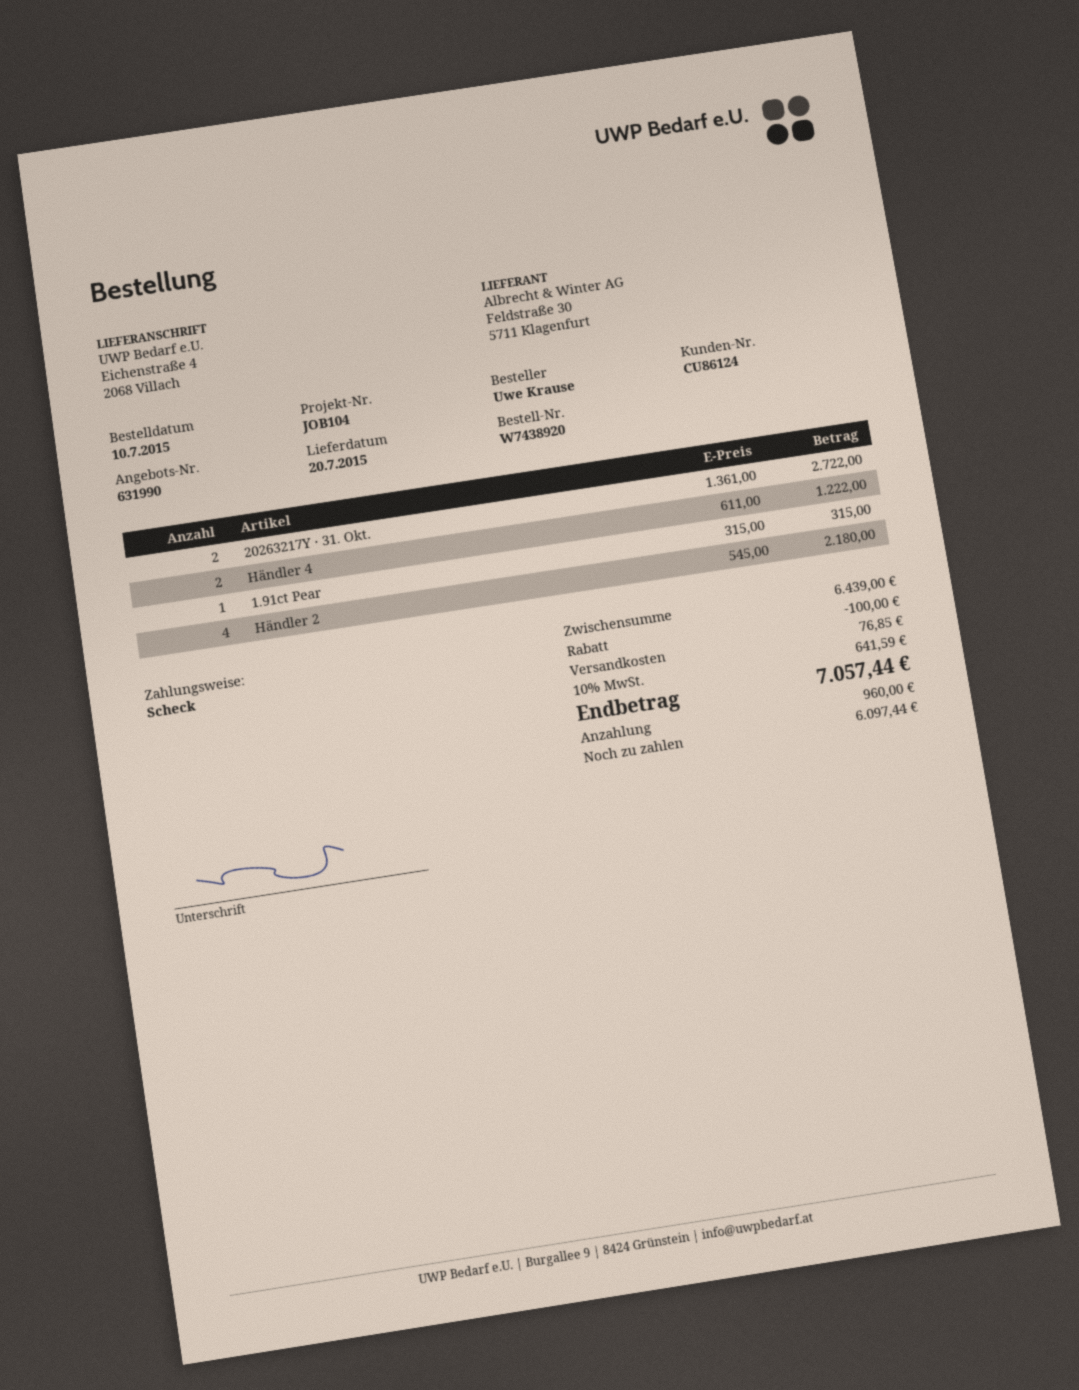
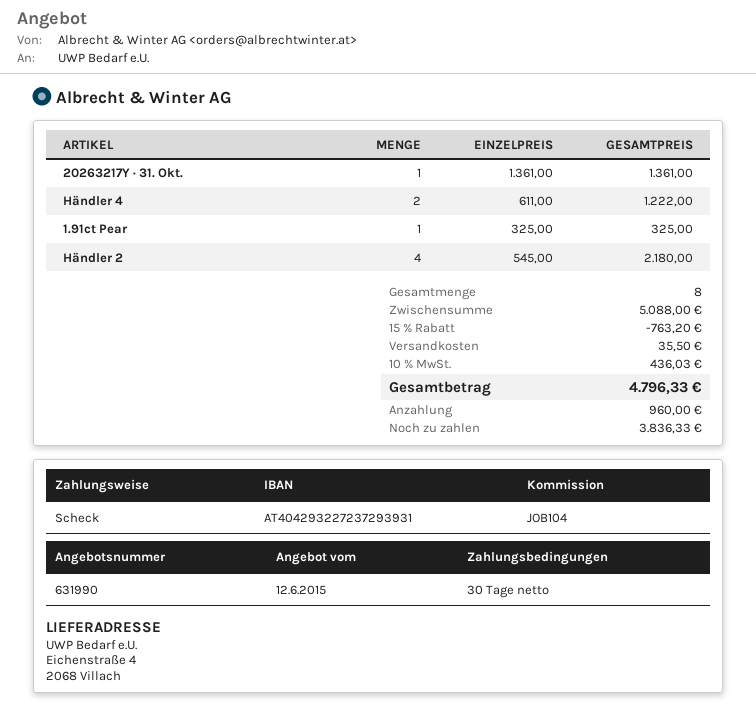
20263217Y · 31. Okt.: 2 x 1361.00 = 2722.00 -> 1 x 1361.00 = 1361.00
1.91ct Pear: 1 x 315.00 = 315.00 -> 1 x 325.00 = 325.00
subtotal: 6439.00 -> 5088.00
discount: 100.00 -> 763.20
shipping: 76.85 -> 35.50
tax: 10% = 641.59 -> 10% = 436.03
total: 7057.44 -> 4796.33
balance: 6097.44 -> 3836.33

